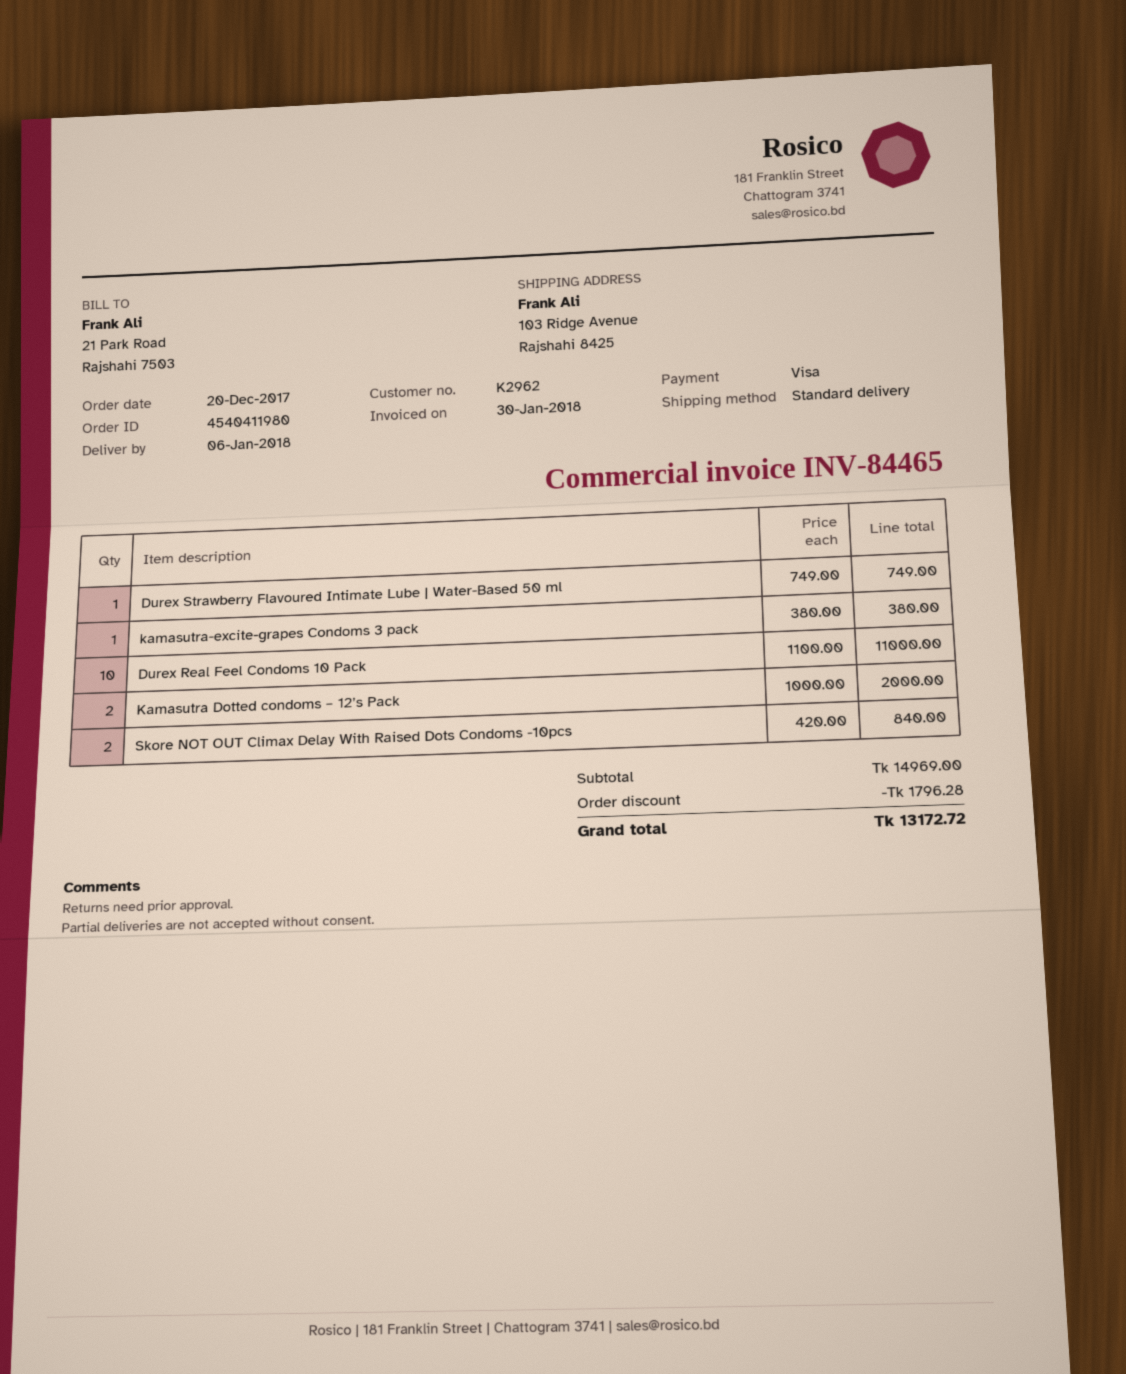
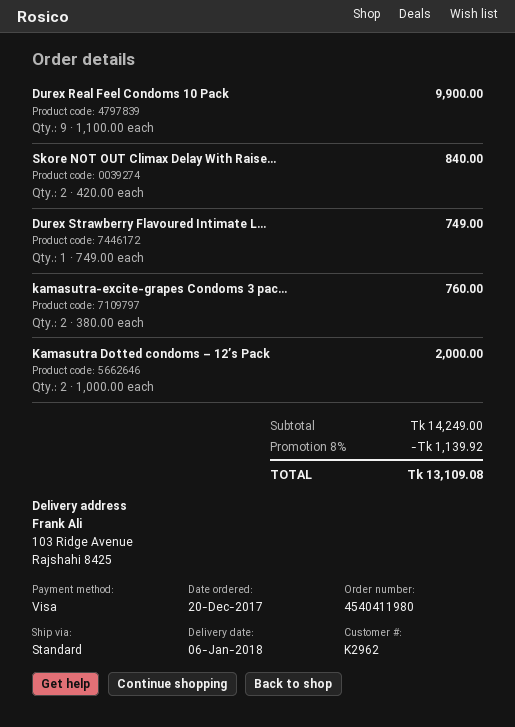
kamasutra-excite-grapes Condoms 3 pack: 1 x 380.00 = 380.00 -> 2 x 380.00 = 760.00
Durex Real Feel Condoms 10 Pack: 10 x 1100.00 = 11000.00 -> 9 x 1100.00 = 9900.00
subtotal: 14969.00 -> 14249.00
discount: 1796.28 -> 1139.92
total: 13172.72 -> 13109.08

